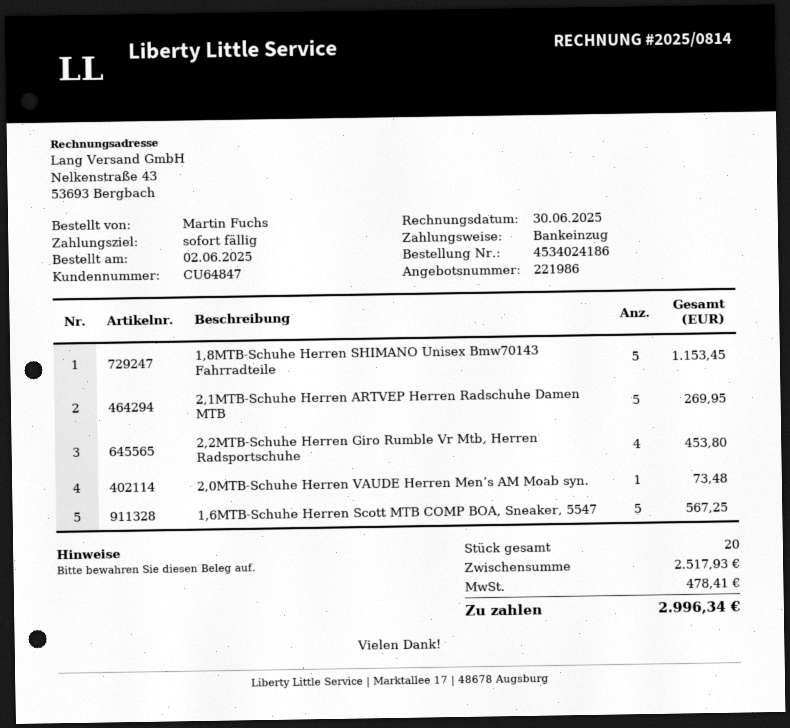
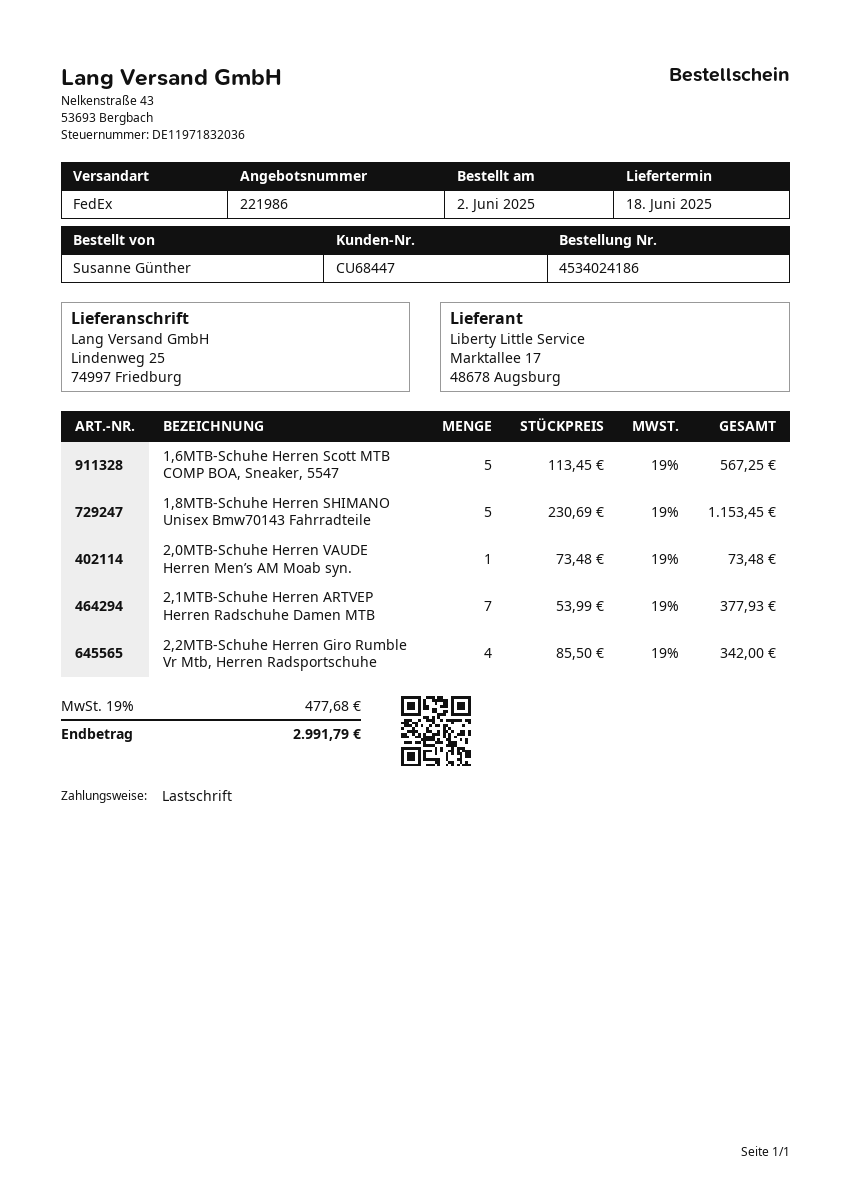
customer number: CU64847 -> CU68447
ordered by: Martin Fuchs -> Susanne Günther
2,1MTB-Schuhe Herren ARTVEP Herren Radschuhe Damen MTB: 5 for 269.95 -> 7 for 377.93
2,2MTB-Schuhe Herren Giro Rumble Vr Mtb, Herren Radsportschuhe: 4 for 453.80 -> 4 for 342.00
tax: 478.41 -> 477.68
total: 2996.34 -> 2991.79

